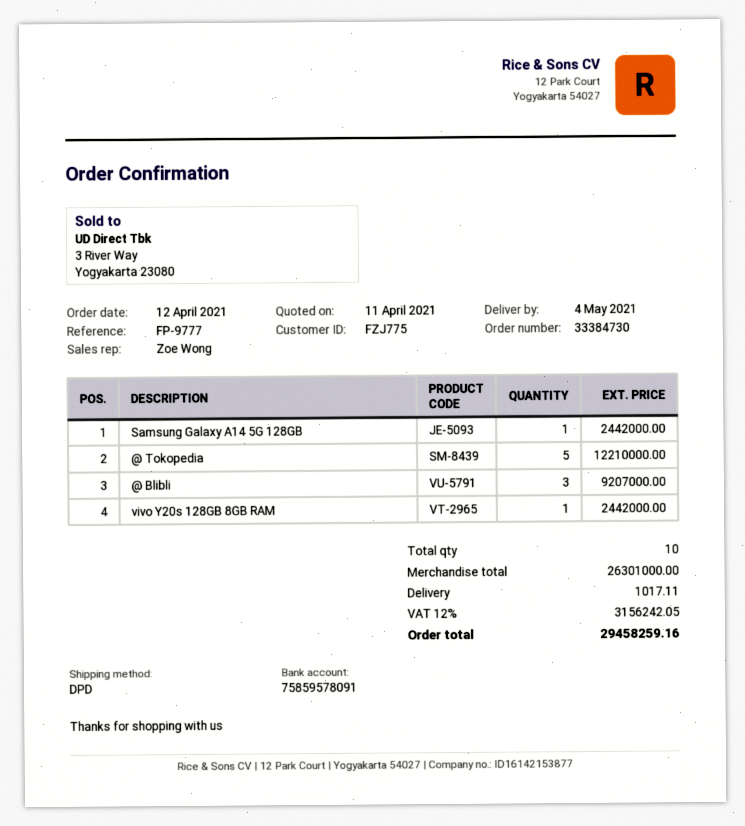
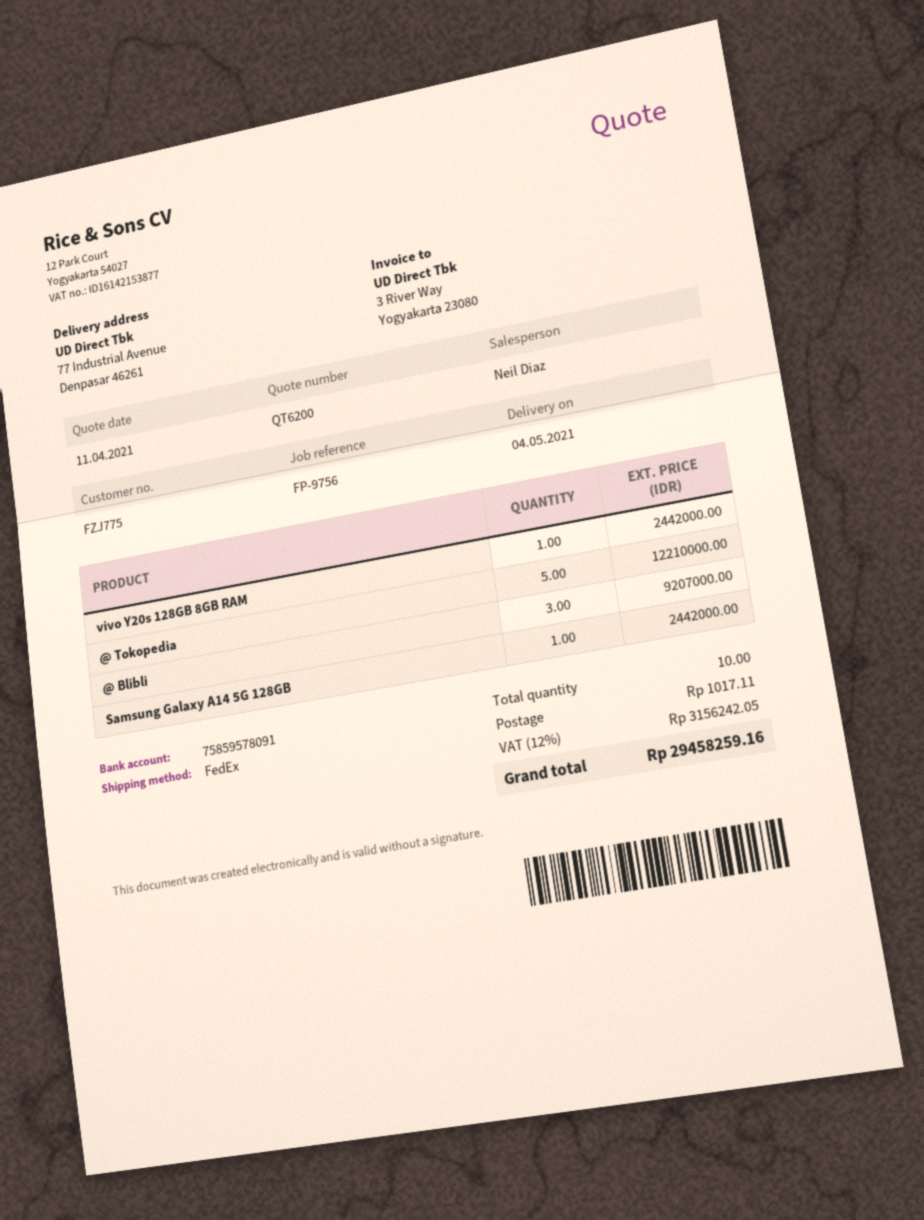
reference: FP-9777 -> FP-9756
sales rep: Zoe Wong -> Neil Diaz
shipping method: DPD -> FedEx

